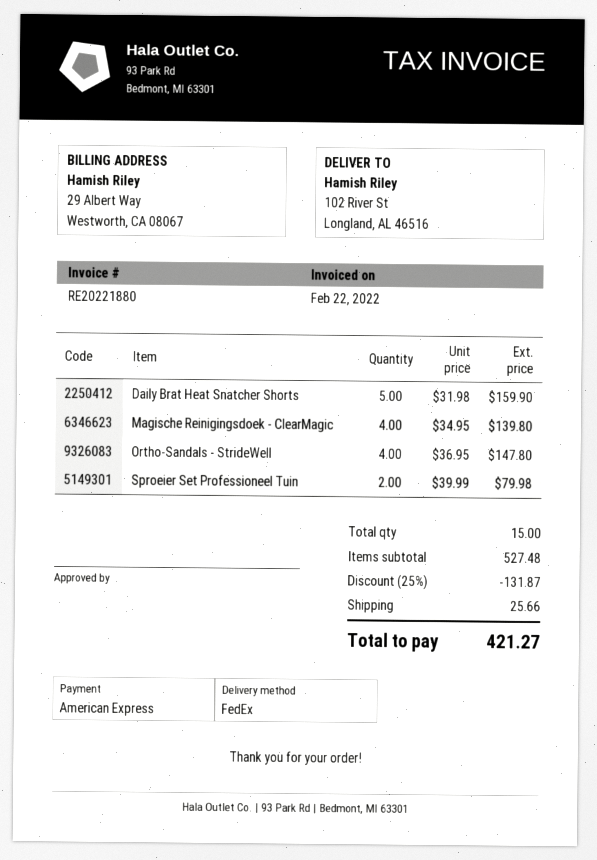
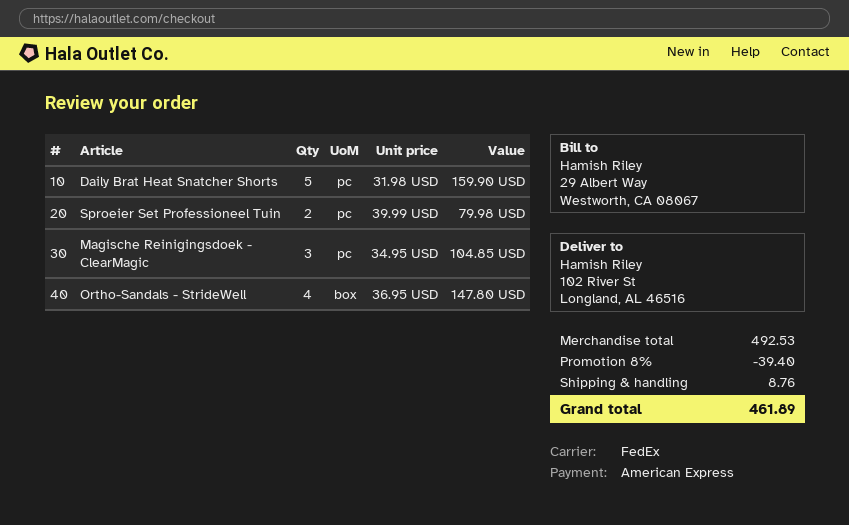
Magische Reinigingsdoek - ClearMagic: 4 x 34.95 = 139.80 -> 3 x 34.95 = 104.85
subtotal: 527.48 -> 492.53
discount: 25% = 131.87 -> 8% = 39.40
shipping: 25.66 -> 8.76
total: 421.27 -> 461.89

